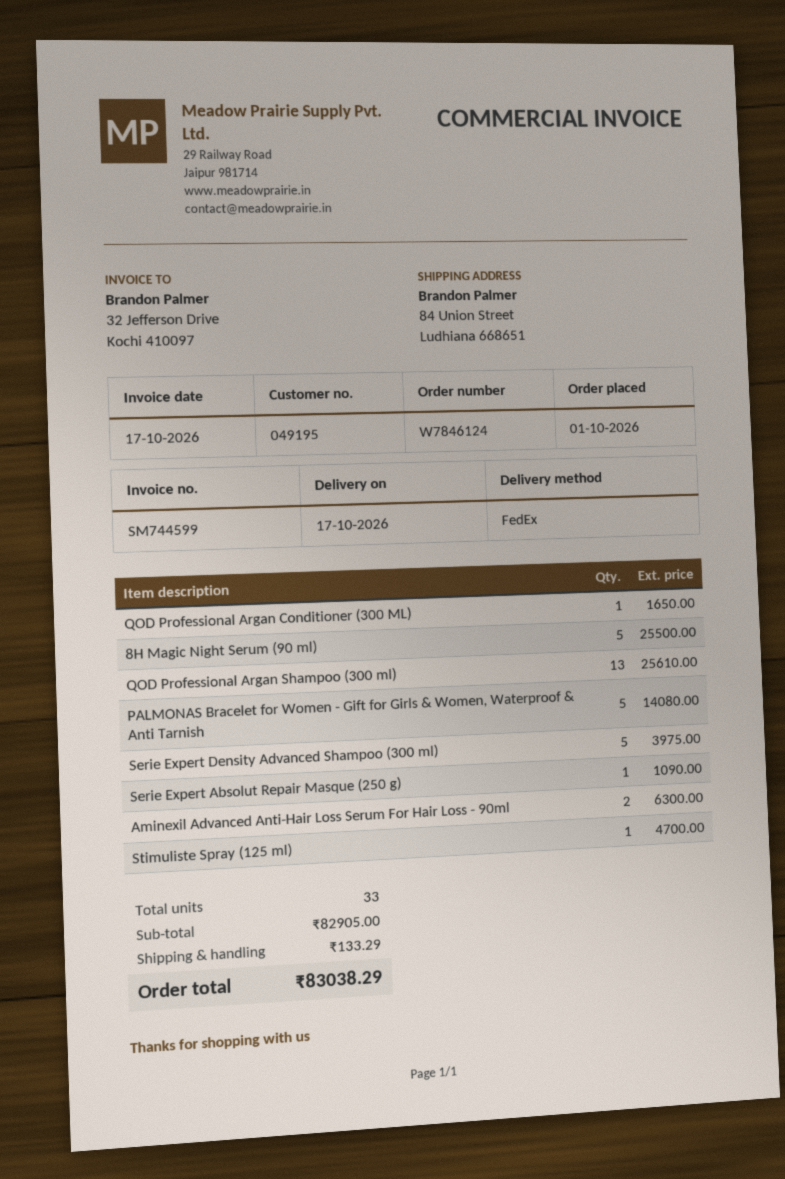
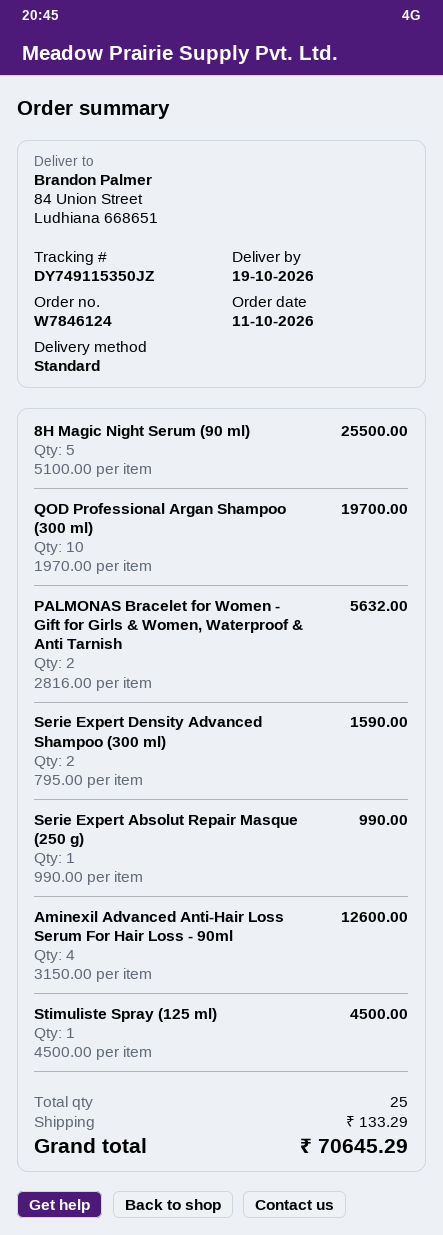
order date: 2026-10-01 -> 2026-10-11
delivery date: 2026-10-17 -> 2026-10-19
shipping method: FedEx -> standard
QOD Professional Argan Conditioner (300 ML): 1 for 1650.00 -> none
QOD Professional Argan Shampoo (300 ml): 13 for 25610.00 -> 10 for 19700.00
PALMONAS Bracelet for Women - Gift for Girls & Women, Waterproof & Anti Tarnish: 5 for 14080.00 -> 2 for 5632.00
Serie Expert Density Advanced Shampoo (300 ml): 5 for 3975.00 -> 2 for 1590.00
Serie Expert Absolut Repair Masque (250 g): 1 for 1090.00 -> 1 for 990.00
Aminexil Advanced Anti-Hair Loss Serum For Hair Loss - 90ml: 2 for 6300.00 -> 4 for 12600.00
Stimuliste Spray (125 ml): 1 for 4700.00 -> 1 for 4500.00
total quantity: 33 -> 25
total: 83038.29 -> 70645.29

